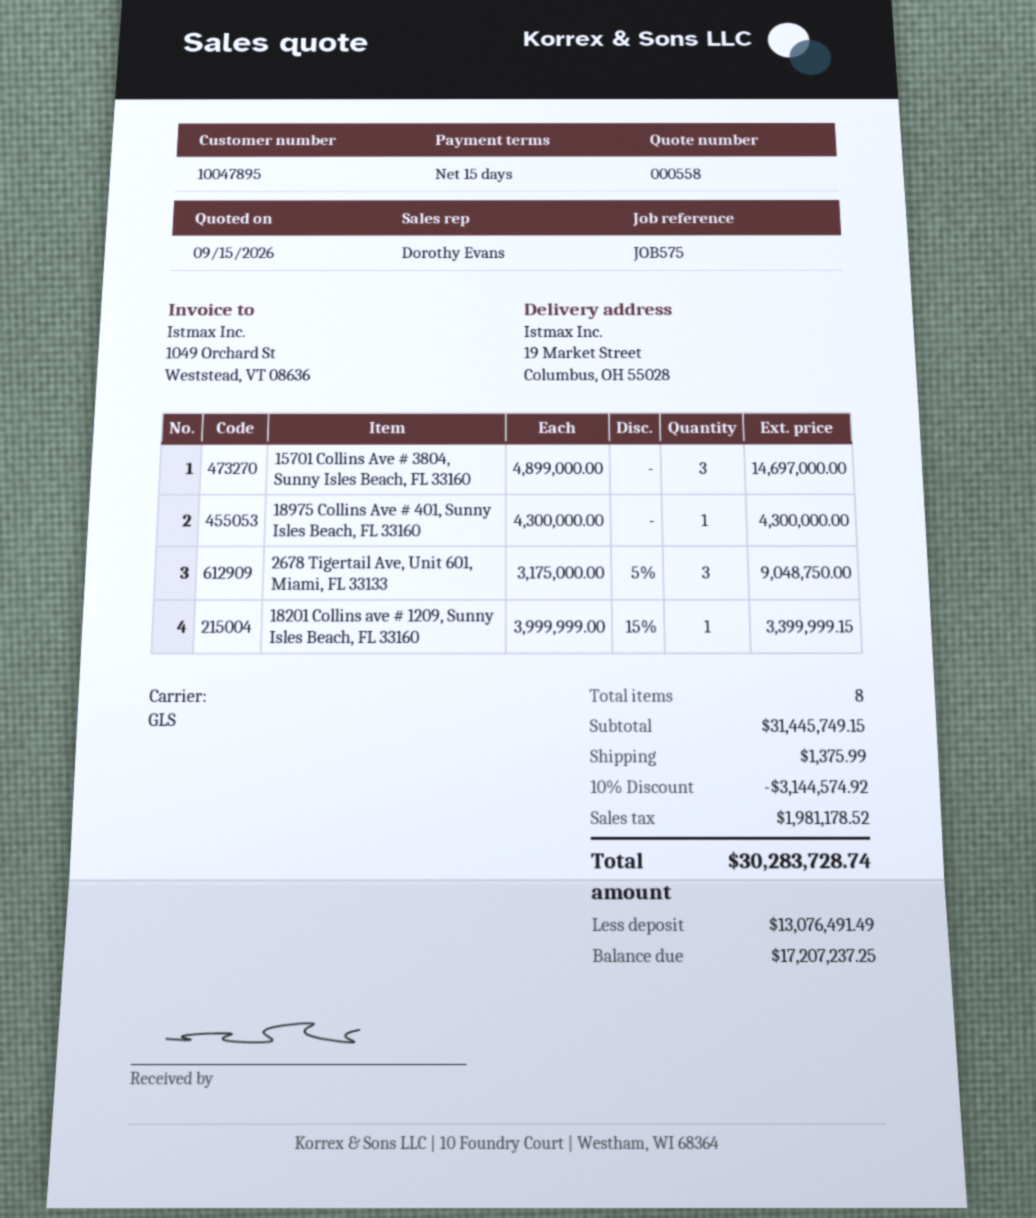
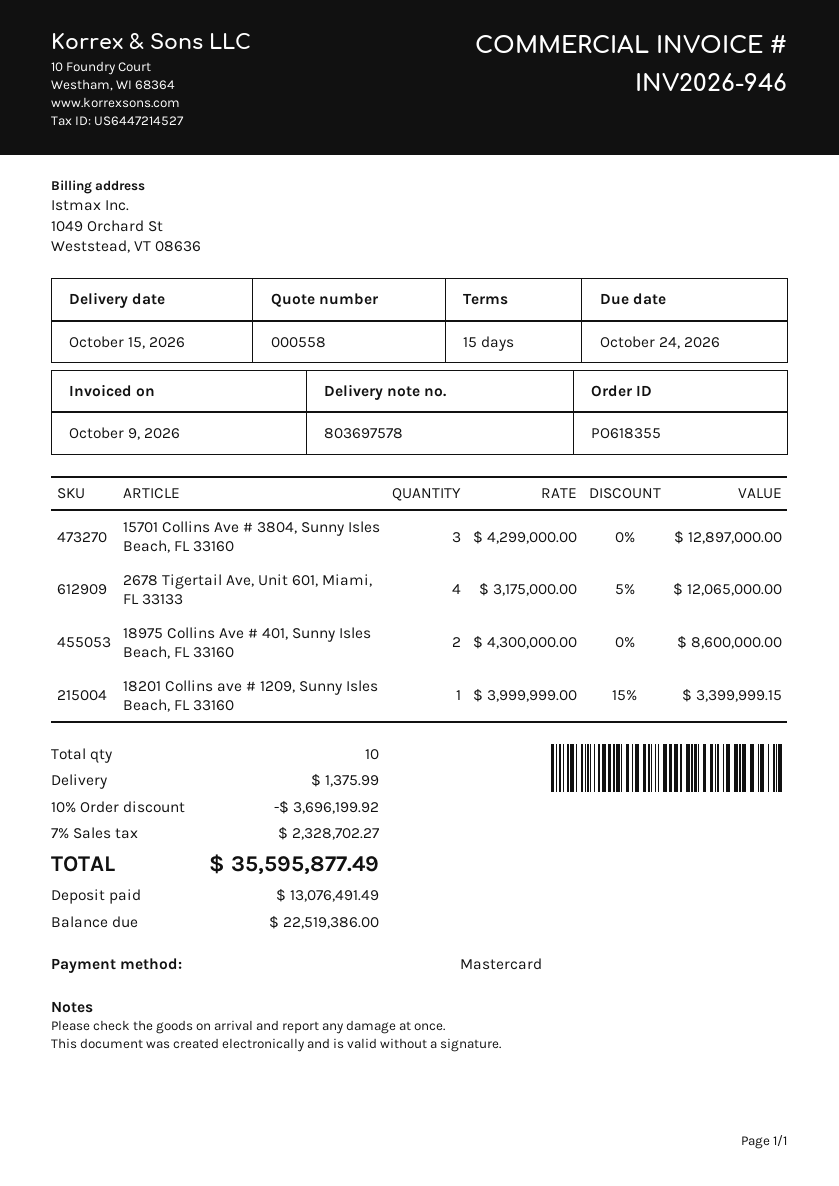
15701 Collins Ave # 3804, Sunny Isles Beach, FL 33160: 3 x 4899000.00 = 14697000.00 -> 3 x 4299000.00 = 12897000.00
18975 Collins Ave # 401, Sunny Isles Beach, FL 33160: 1 x 4300000.00 = 4300000.00 -> 2 x 4300000.00 = 8600000.00
2678 Tigertail Ave, Unit 601, Miami, FL 33133: 3 x 3175000.00 - 5% = 9048750.00 -> 4 x 3175000.00 - 5% = 12065000.00
total quantity: 8 -> 10
discount: 10% = 3144574.92 -> 10% = 3696199.92
tax: 1981178.52 -> 2328702.27
total: 30283728.74 -> 35595877.49
balance: 17207237.25 -> 22519386.00

